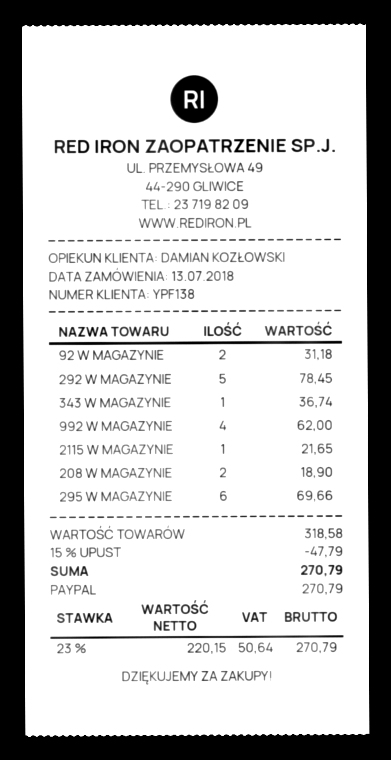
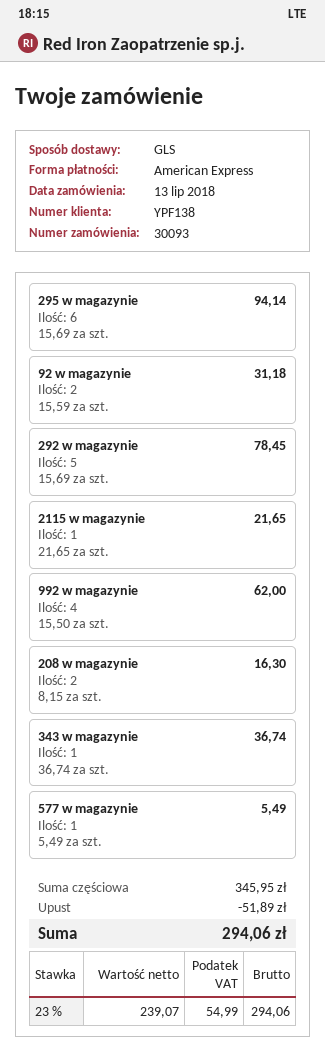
payment method: PayPal -> American Express
208 W MAGAZYNIE: 2 for 18.90 -> 2 for 16.30
295 W MAGAZYNIE: 6 for 69.66 -> 6 for 94.14
577 w magazynie: none -> 1 for 5.49
subtotal: 318.58 -> 345.95
discount: 47.79 -> 51.89
net: 220.15 -> 239.07
tax: 23% = 50.64 -> 23% = 54.99
total: 270.79 -> 294.06

